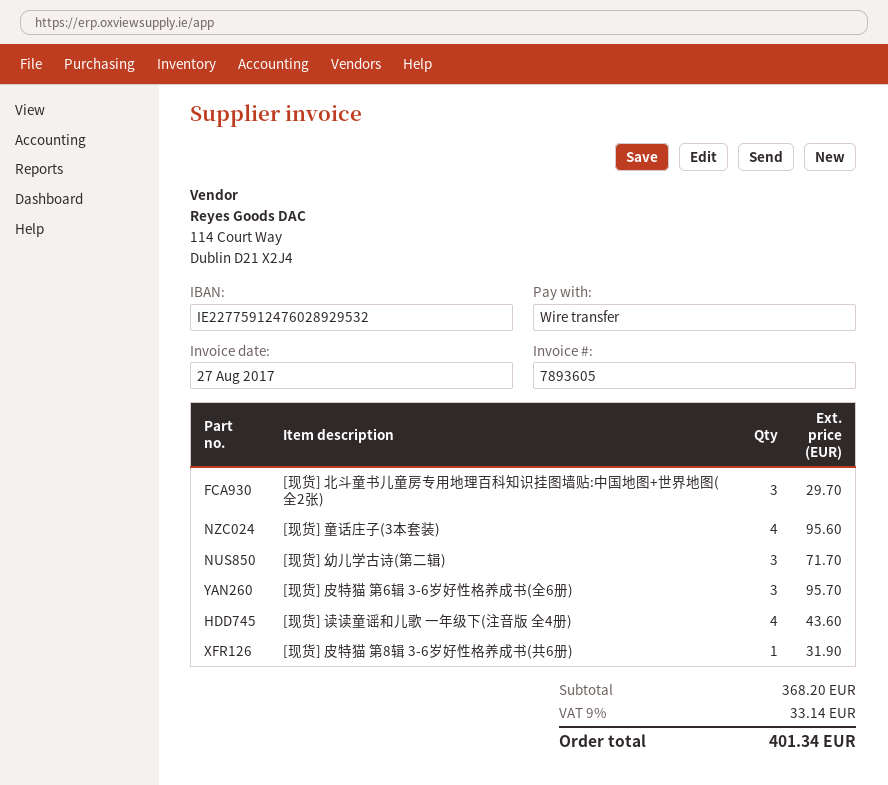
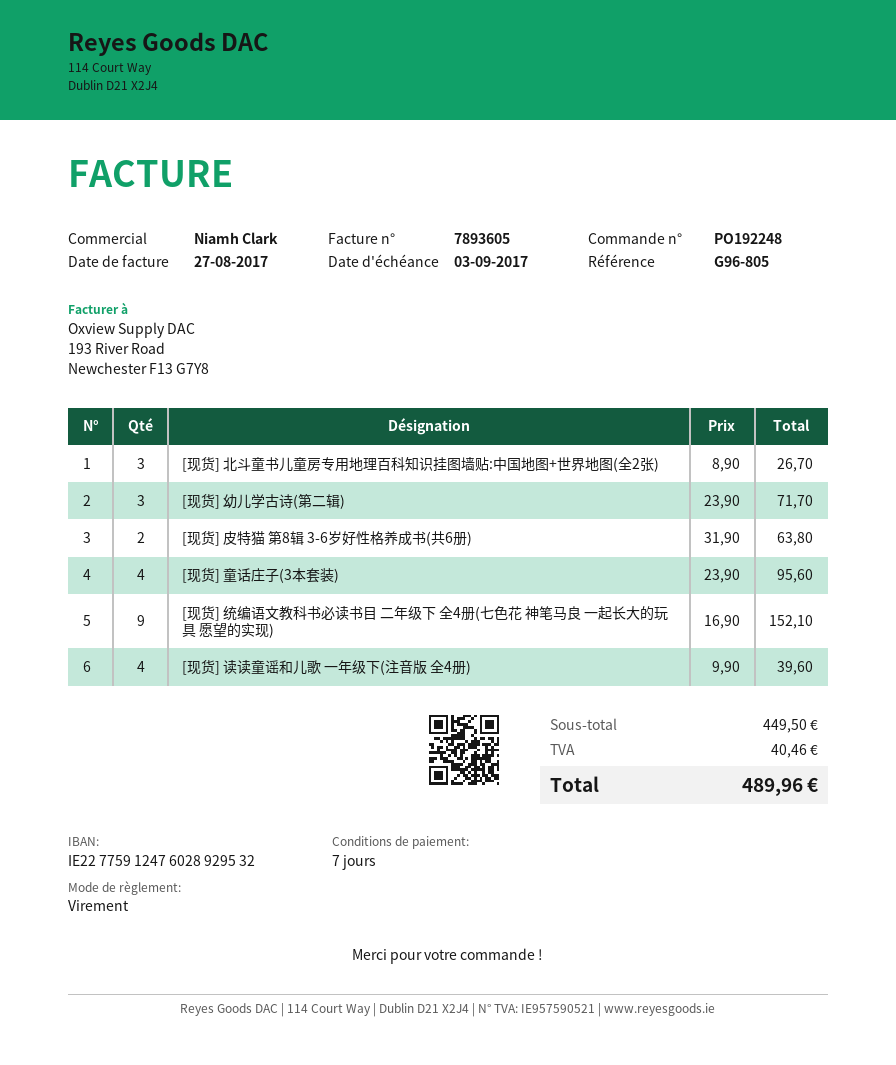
[现货] 北斗童书儿童房专用地理百科知识挂图墙贴:中国地图+世界地图(全2张): 3 for 29.70 -> 3 for 26.70
[现货] 皮特猫 第6辑 3-6岁好性格养成书(全6册): 3 for 95.70 -> none
[现货] 读读童谣和儿歌 一年级下(注音版 全4册): 4 for 43.60 -> 4 for 39.60
[现货] 皮特猫 第8辑 3-6岁好性格养成书(共6册): 1 for 31.90 -> 2 for 63.80
[现货] 统编语文教科书必读书目 二年级下 全4册(七色花 神笔马良 一起长大的玩具 愿望的实现): none -> 9 for 152.10
subtotal: 368.20 -> 449.50
tax: 33.14 -> 40.46
total: 401.34 -> 489.96

